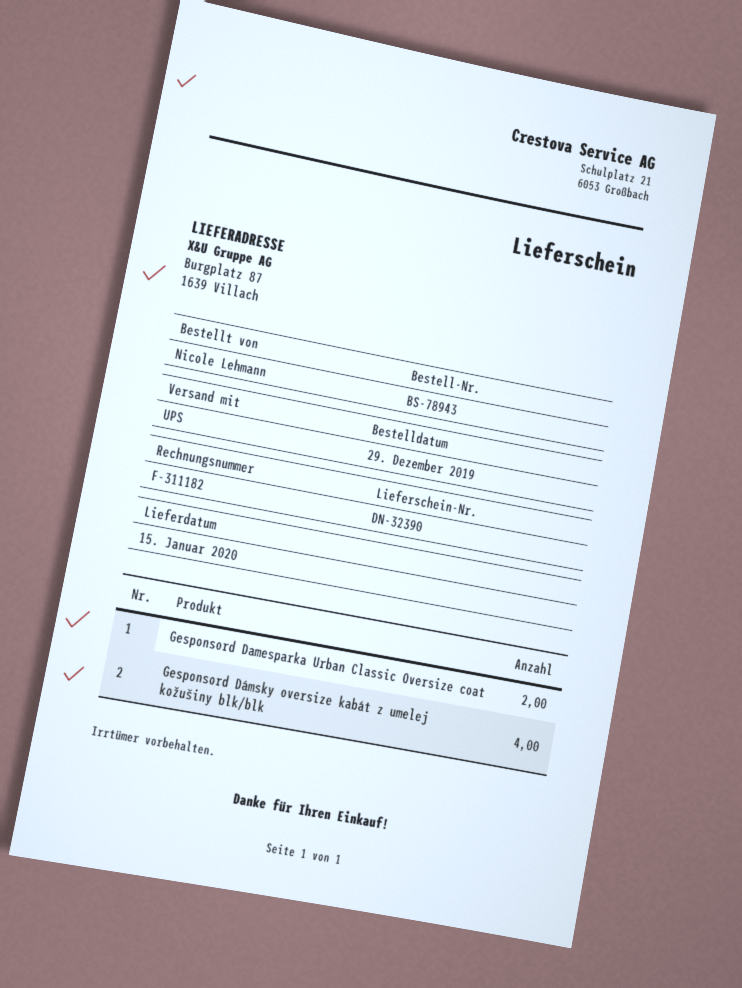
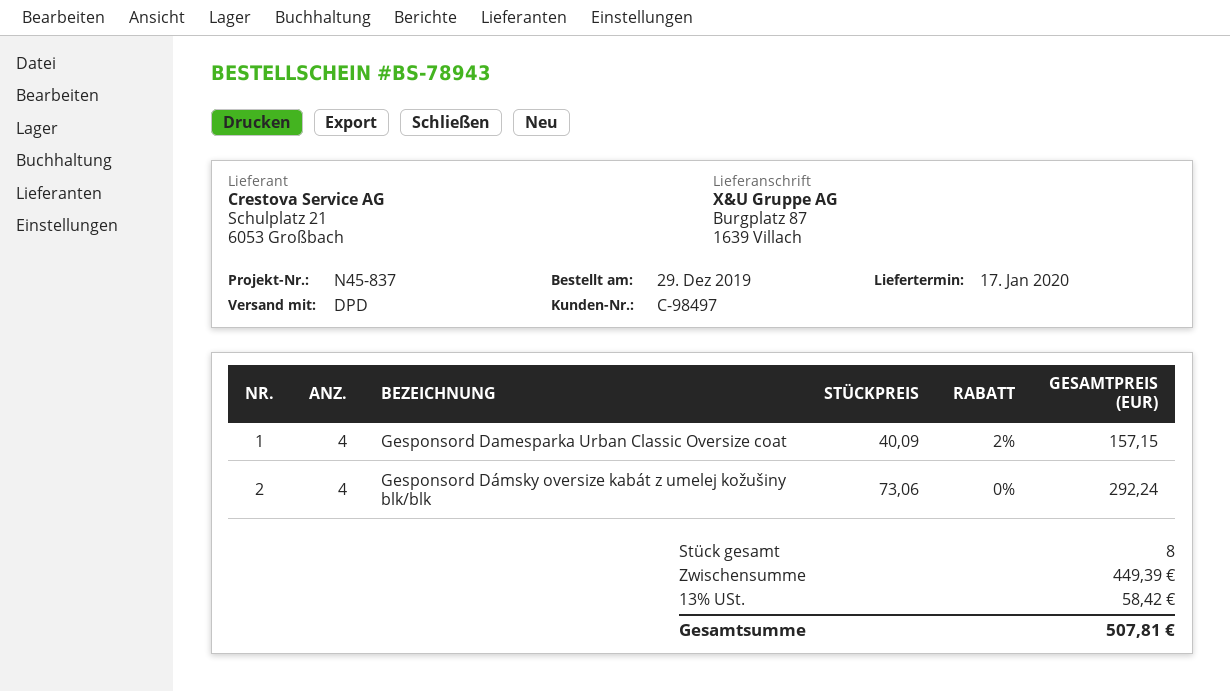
delivery date: 2020-01-15 -> 2020-01-17
shipping method: UPS -> DPD
Gesponsord Damesparka Urban Classic Oversize coat: 2 -> 4

